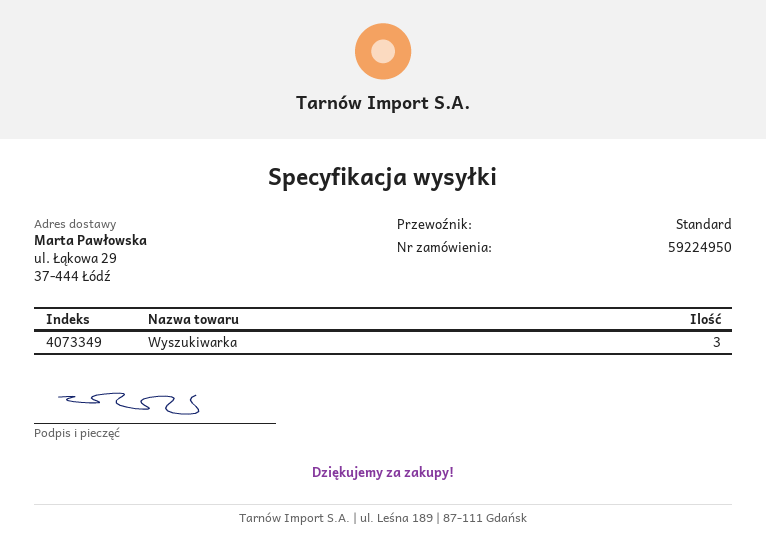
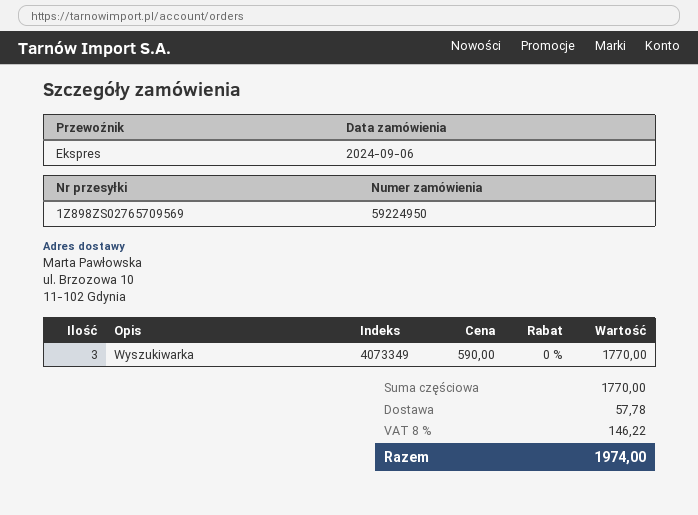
shipping method: standard -> express
ship to: ul. Łąkowa 29, 37-444 Łódź -> ul. Brzozowa 10, 11-102 Gdynia

